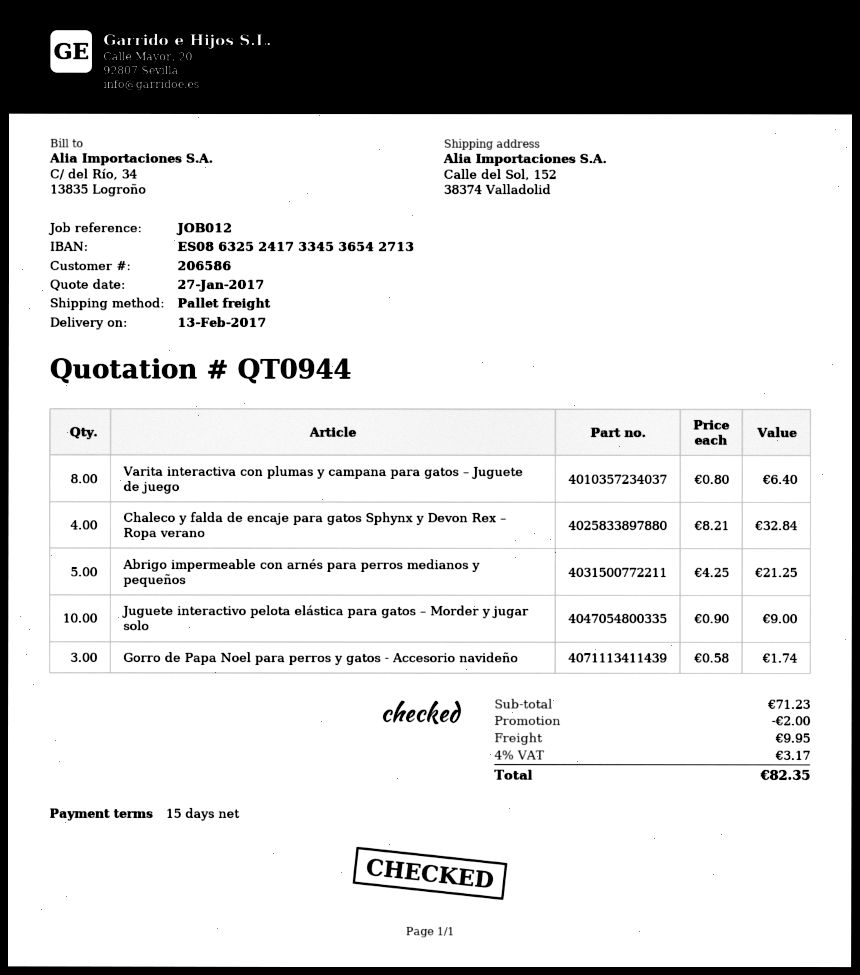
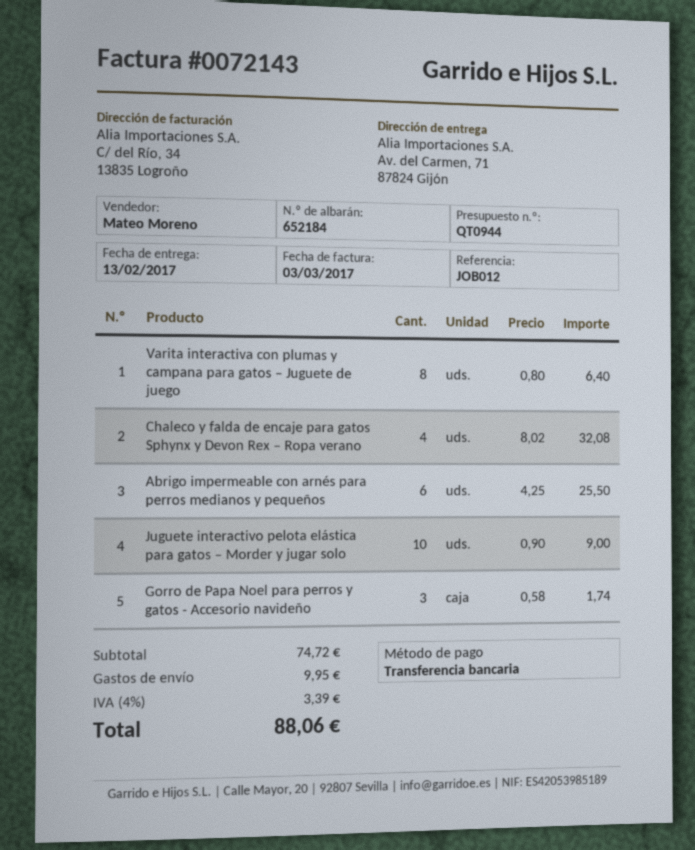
ship to: Calle del Sol, 152, 38374 Valladolid -> Av. del Carmen, 71, 87824 Gijón
Chaleco y falda de encaje para gatos Sphynx y Devon Rex – Ropa verano: 4 x 8.21 = 32.84 -> 4 x 8.02 = 32.08
Abrigo impermeable con arnés para perros medianos y pequeños: 5 x 4.25 = 21.25 -> 6 x 4.25 = 25.50
subtotal: 71.23 -> 74.72
discount: 2.00 -> none
tax: 4% = 3.17 -> 4% = 3.39
total: 82.35 -> 88.06

